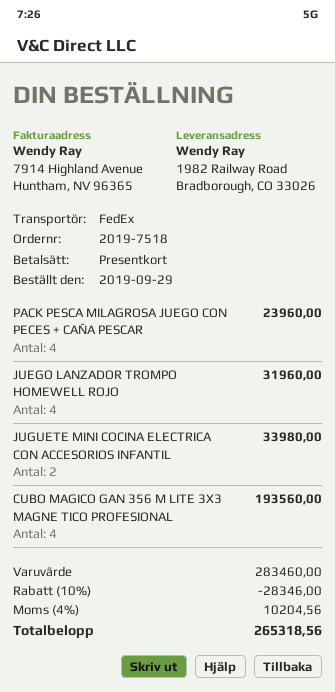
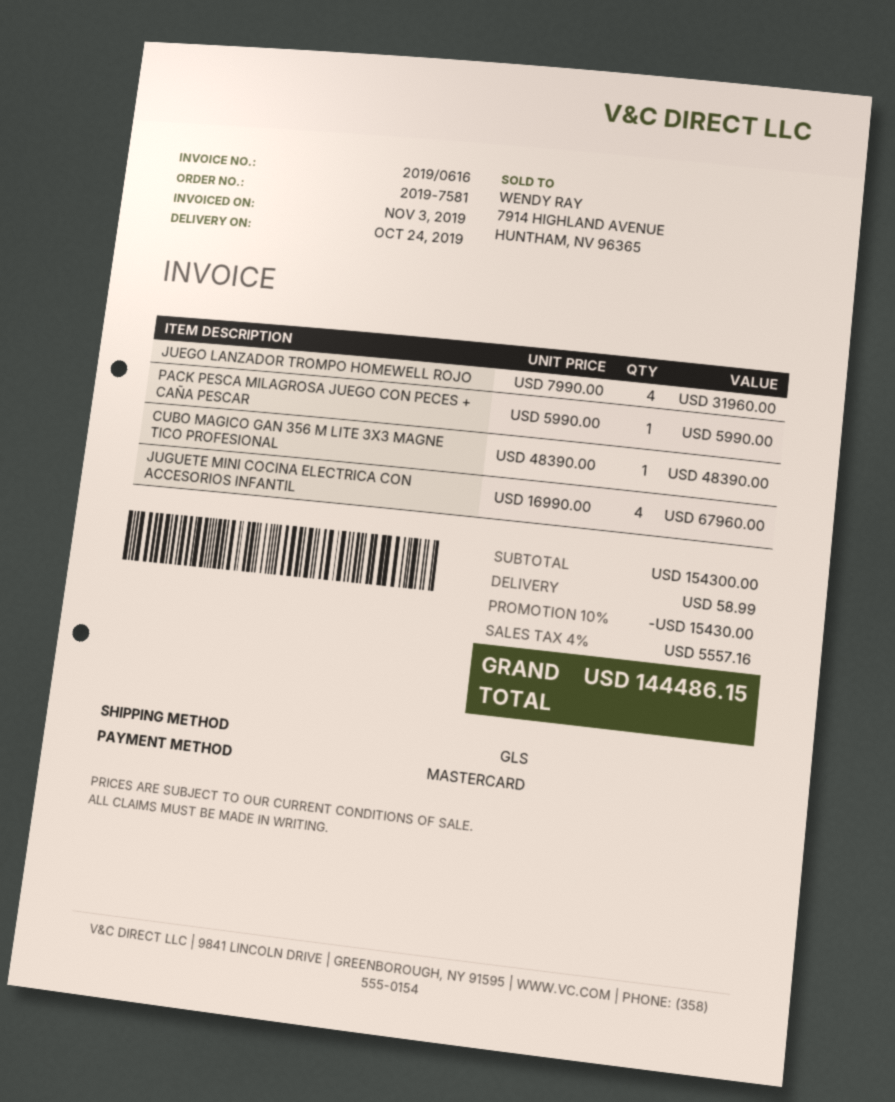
order number: 2019-7518 -> 2019-7581
payment method: gift card -> Mastercard
shipping method: FedEx -> GLS
PACK PESCA MILAGROSA JUEGO CON PECES + CAÑA PESCAR: 4 for 23960.00 -> 1 for 5990.00
JUGUETE MINI COCINA ELECTRICA CON ACCESORIOS INFANTIL: 2 for 33980.00 -> 4 for 67960.00
CUBO MAGICO GAN 356 M LITE 3X3 MAGNE TICO PROFESIONAL: 4 for 193560.00 -> 1 for 48390.00
subtotal: 283460.00 -> 154300.00
discount: 10% = 28346.00 -> 10% = 15430.00
shipping: none -> 58.99
tax: 4% = 10204.56 -> 4% = 5557.16
total: 265318.56 -> 144486.15

